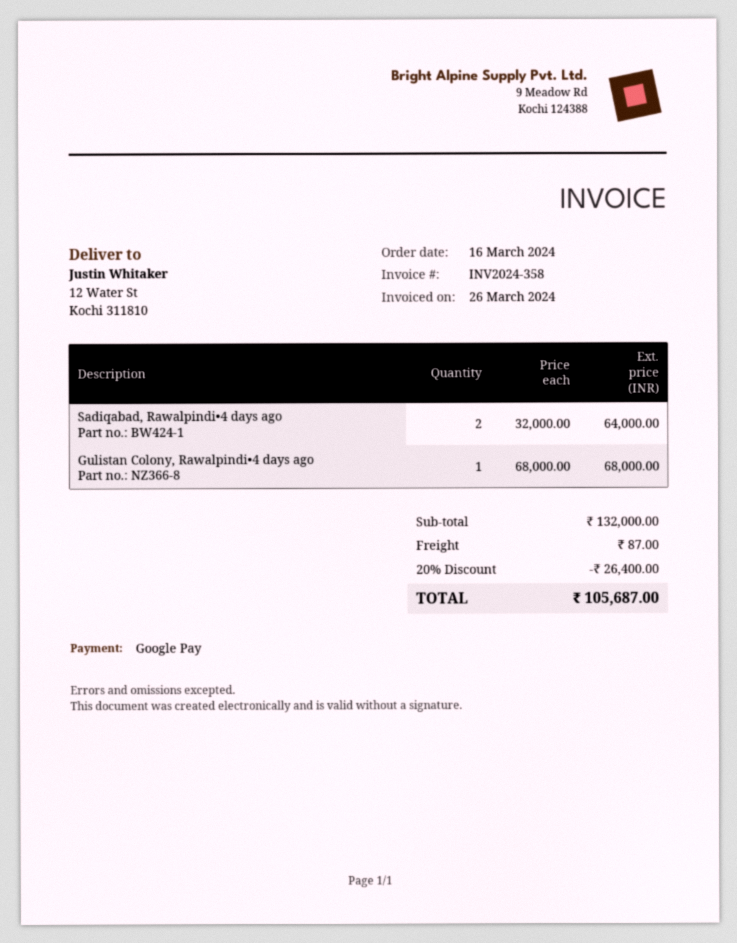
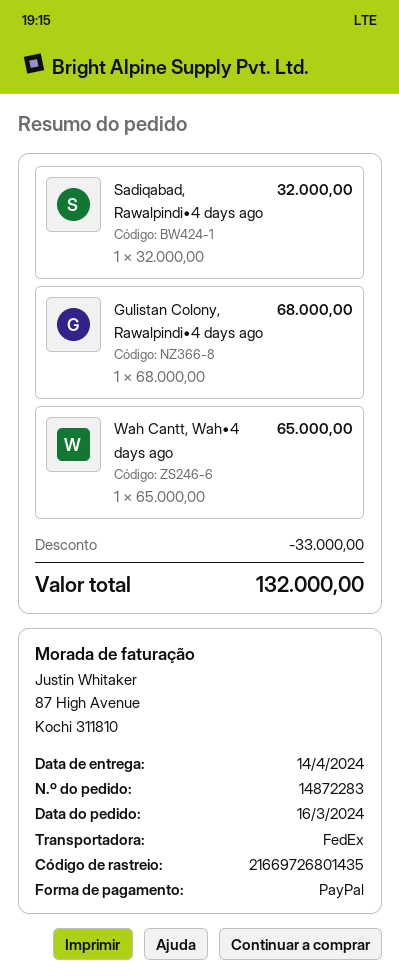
payment method: Google Pay -> PayPal
Sadiqabad, Rawalpindi•4 days ago: 2 x 32000.00 = 64000.00 -> 1 x 32000.00 = 32000.00
Wah Cantt, Wah•4 days ago: none -> 1 x 65000.00 = 65000.00
discount: 26400.00 -> 33000.00
shipping: 87.00 -> none
total: 105687.00 -> 132000.00

